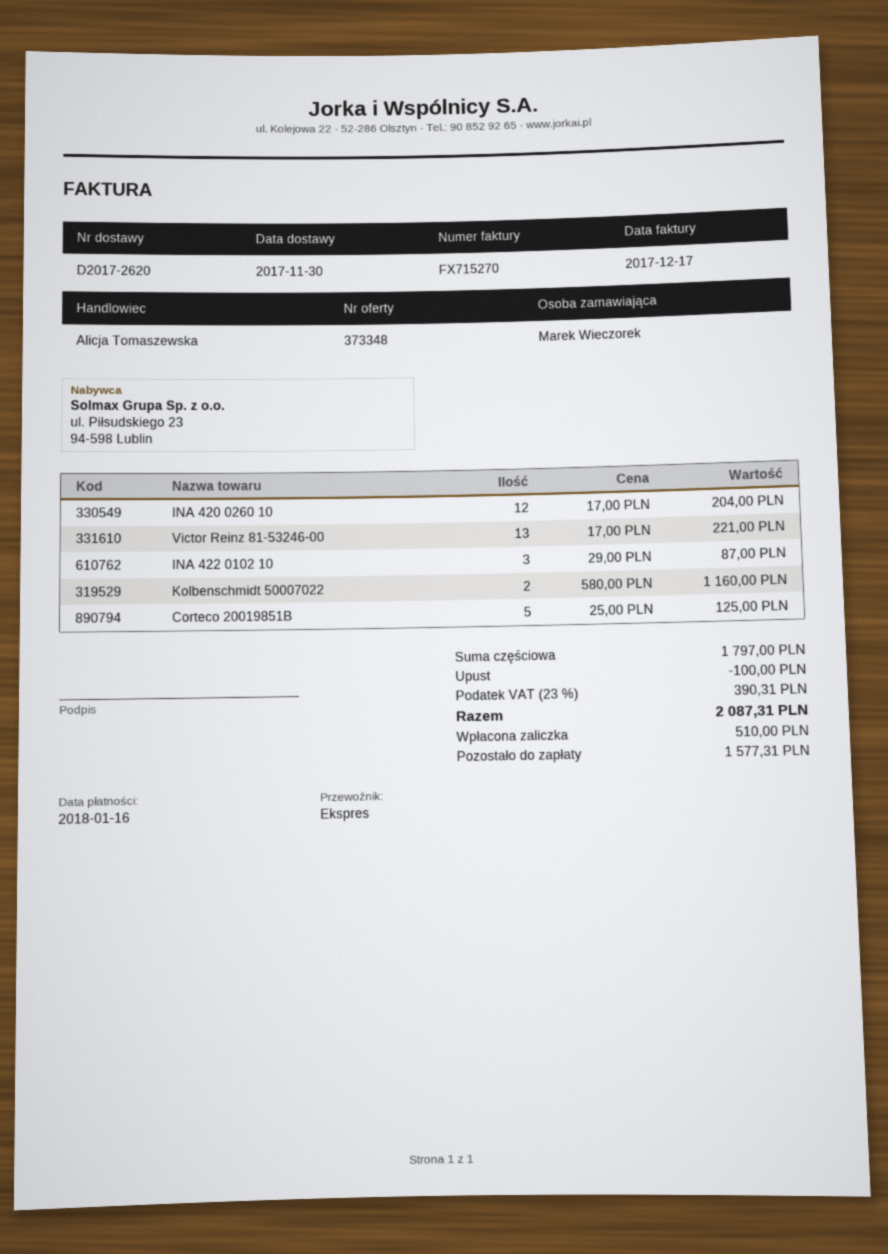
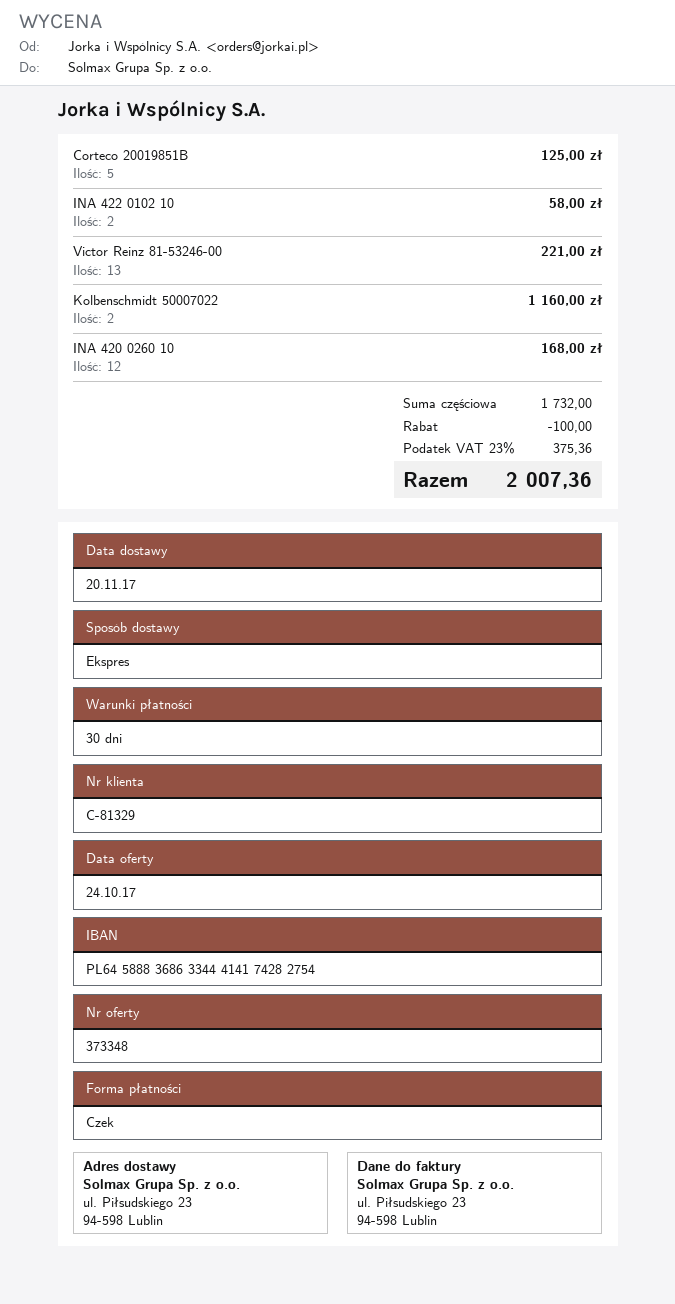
delivery date: 2017-11-30 -> 2017-11-20
INA 420 0260 10: 12 for 204.00 -> 12 for 168.00
INA 422 0102 10: 3 for 87.00 -> 2 for 58.00
subtotal: 1797.00 -> 1732.00
tax: 23% = 390.31 -> 23% = 375.36
total: 2087.31 -> 2007.36

